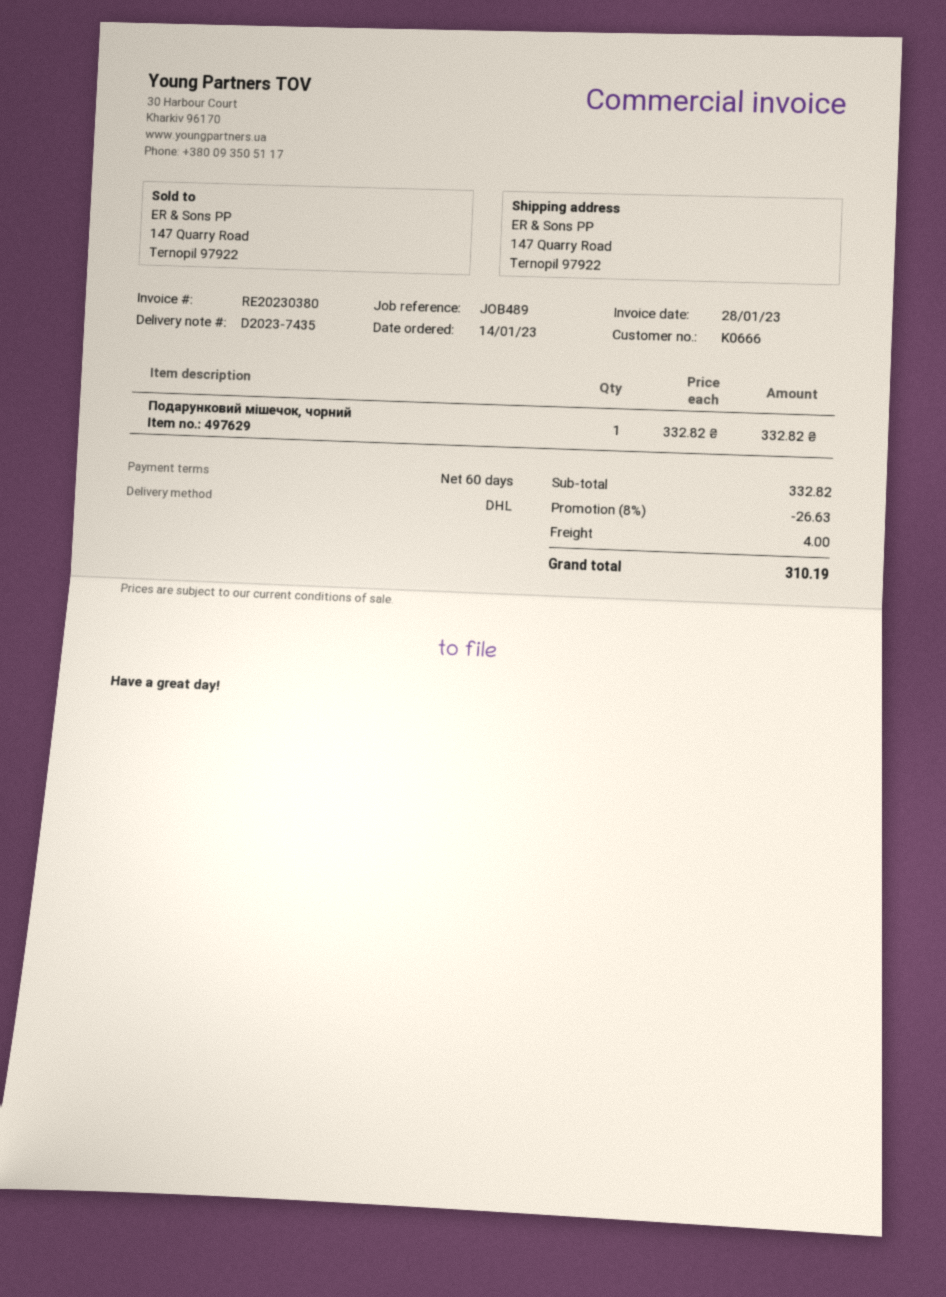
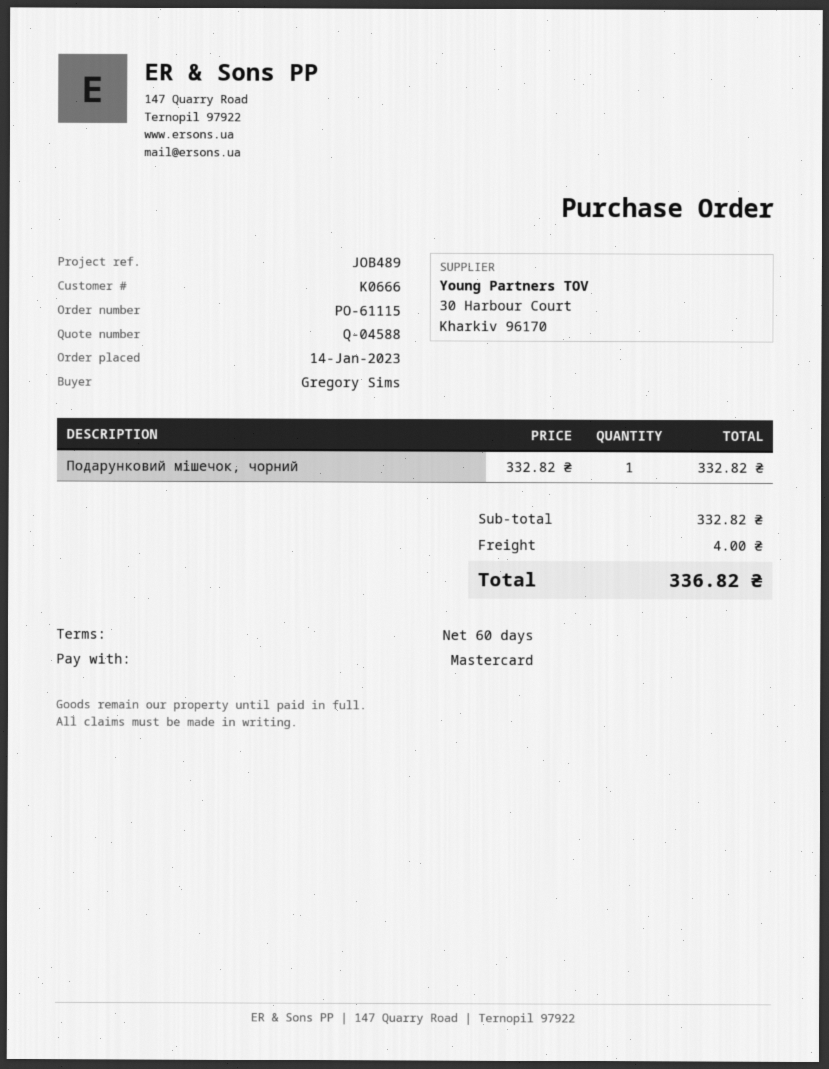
discount: 8% = 26.63 -> none
total: 310.19 -> 336.82

